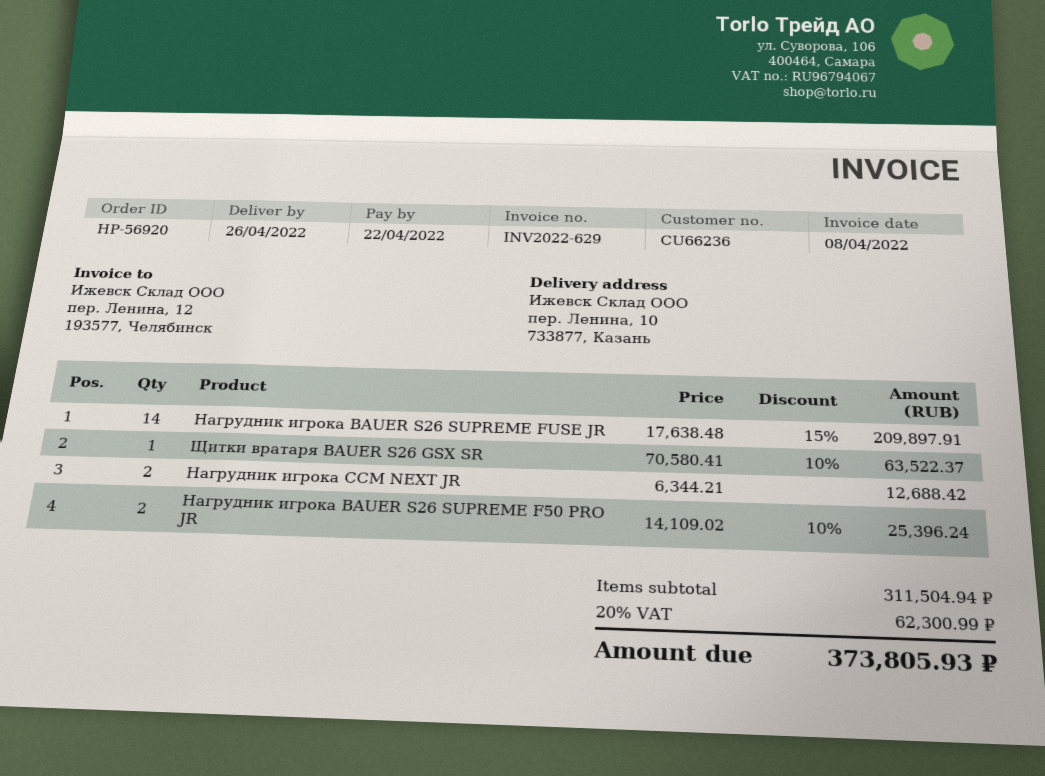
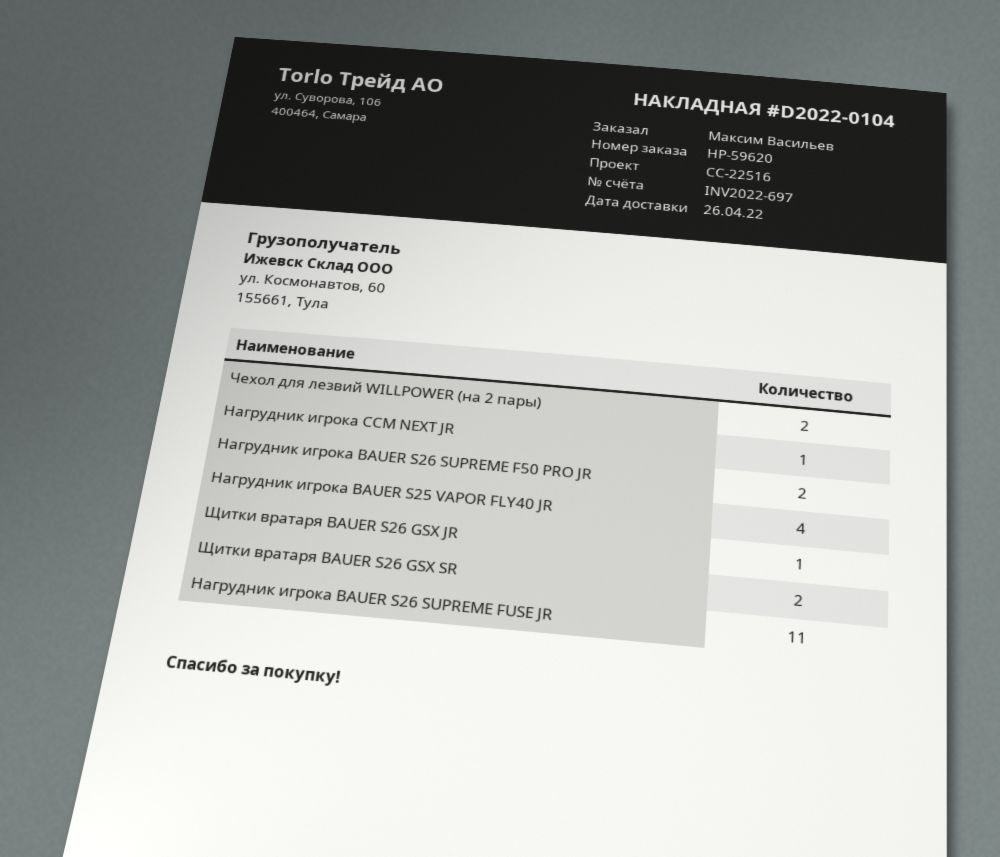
order number: HP-56920 -> HP-59620
invoice number: INV2022-629 -> INV2022-697
ship to: пер. Ленина, 10, 733877, Казань -> ул. Космонавтов, 60, 155661, Тула
Нагрудник игрока BAUER S26 SUPREME FUSE JR: 14 -> 11
Щитки вратаря BAUER S26 GSX SR: 1 -> 2
Нагрудник игрока CCM NEXT JR: 2 -> 1
Чехол для лезвий WILLPOWER (на 2 пары): none -> 2
Нагрудник игрока BAUER S25 VAPOR FLY40 JR: none -> 4
Щитки вратаря BAUER S26 GSX JR: none -> 1

